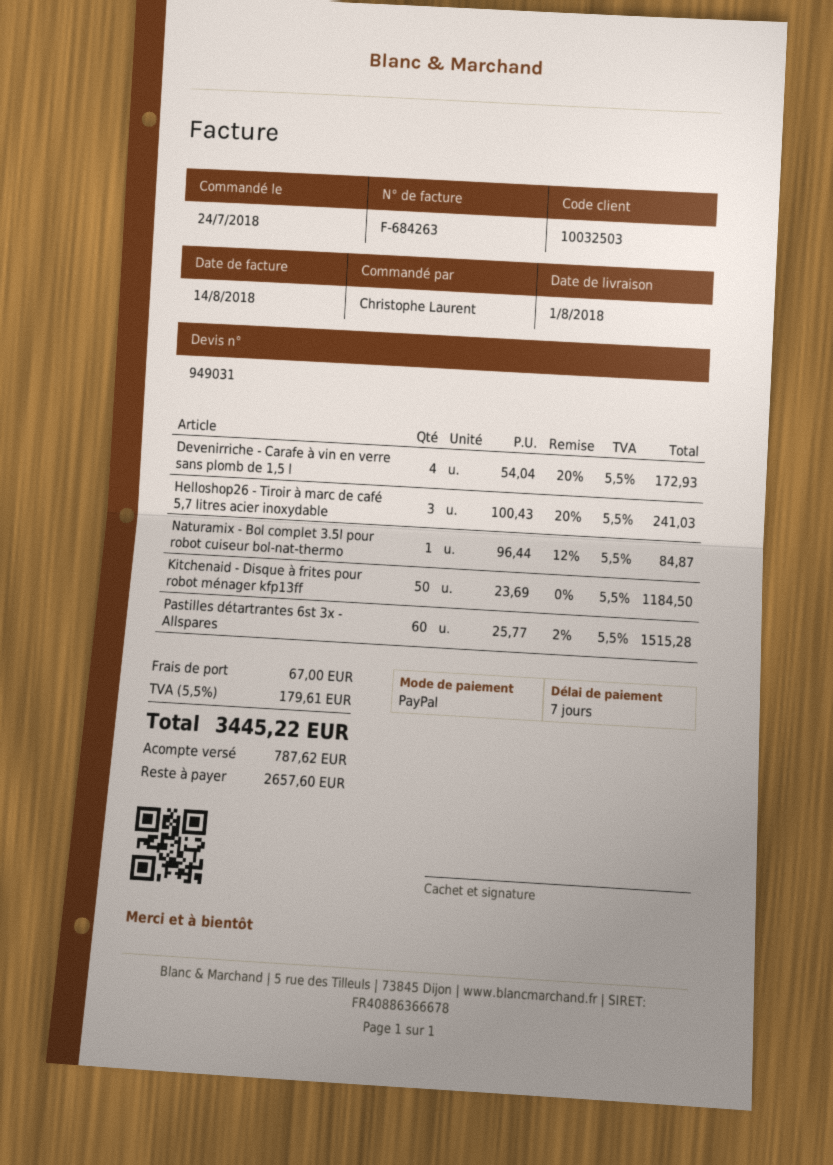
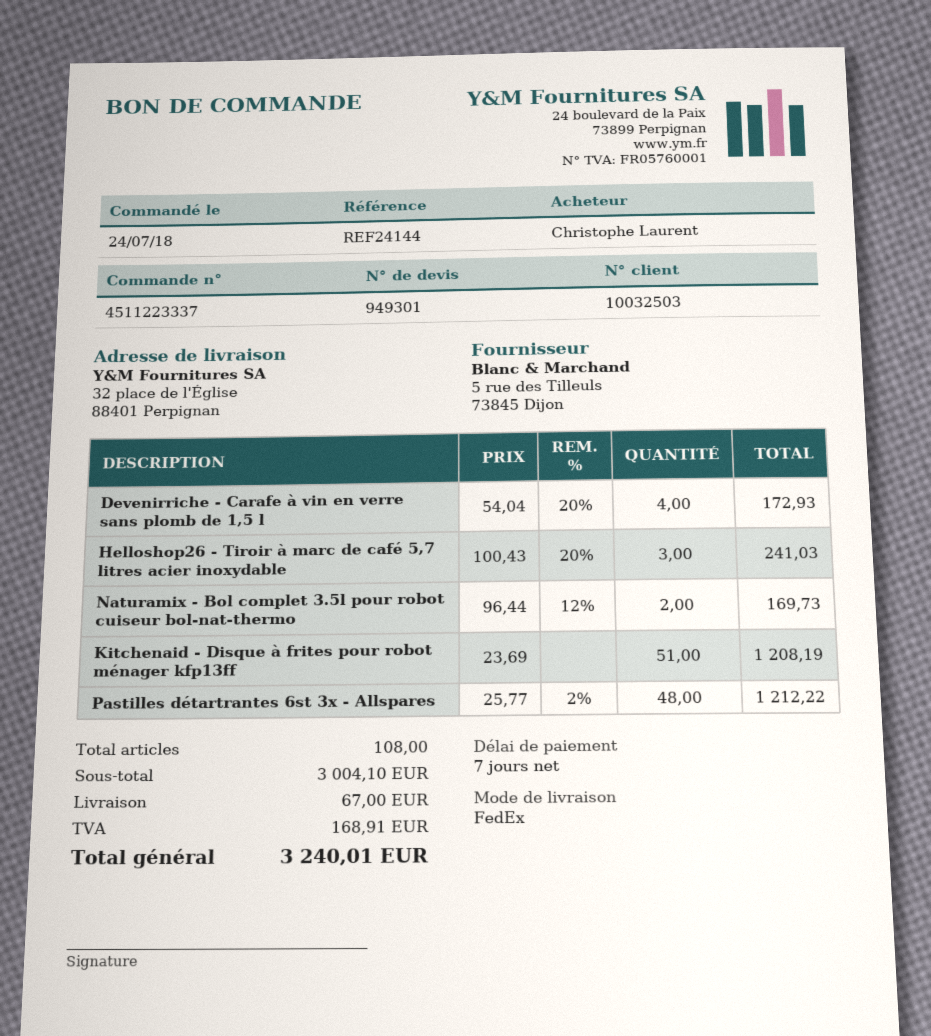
quote number: 949031 -> 949301
Naturamix - Bol complet 3.5l pour robot cuiseur bol-nat-thermo: 1 x 96.44 - 12% = 84.87 -> 2 x 96.44 - 12% = 169.73
Kitchenaid - Disque à frites pour robot ménager kfp13ff: 50 x 23.69 = 1184.50 -> 51 x 23.69 = 1208.19
Pastilles détartrantes 6st 3x - Allspares: 60 x 25.77 - 2% = 1515.28 -> 48 x 25.77 - 2% = 1212.22
tax: 179.61 -> 168.91
total: 3445.22 -> 3240.01

